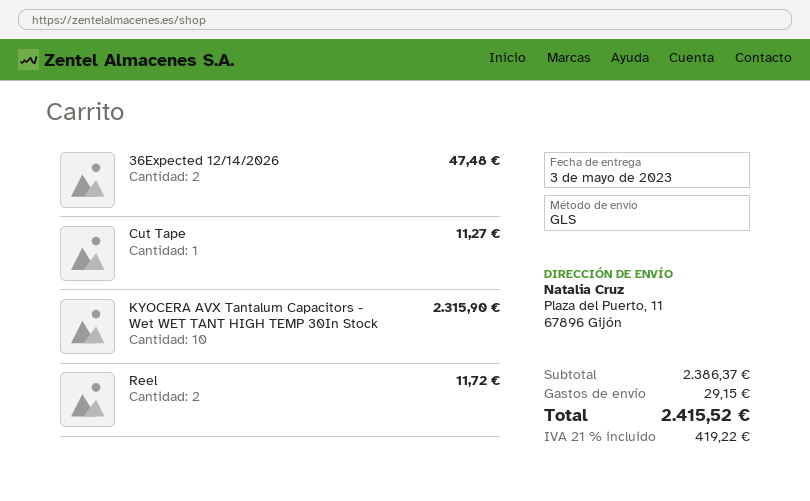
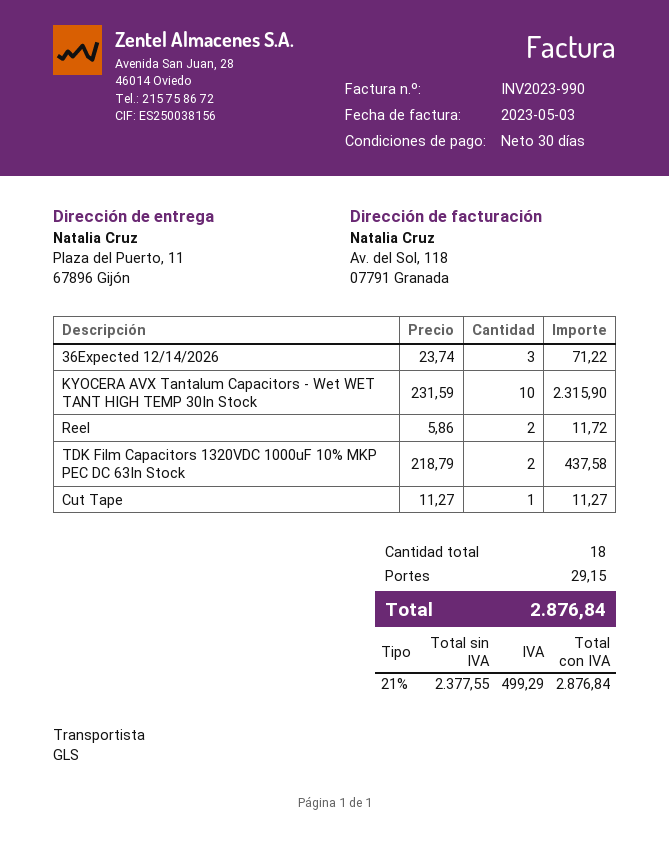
36Expected 12/14/2026: 2 for 47.48 -> 3 for 71.22
TDK Film Capacitors 1320VDC 1000uF 10% MKP PEC DC 63In Stock: none -> 2 for 437.58
tax: 21% = 419.22 -> 21% = 499.29
total: 2415.52 -> 2876.84

